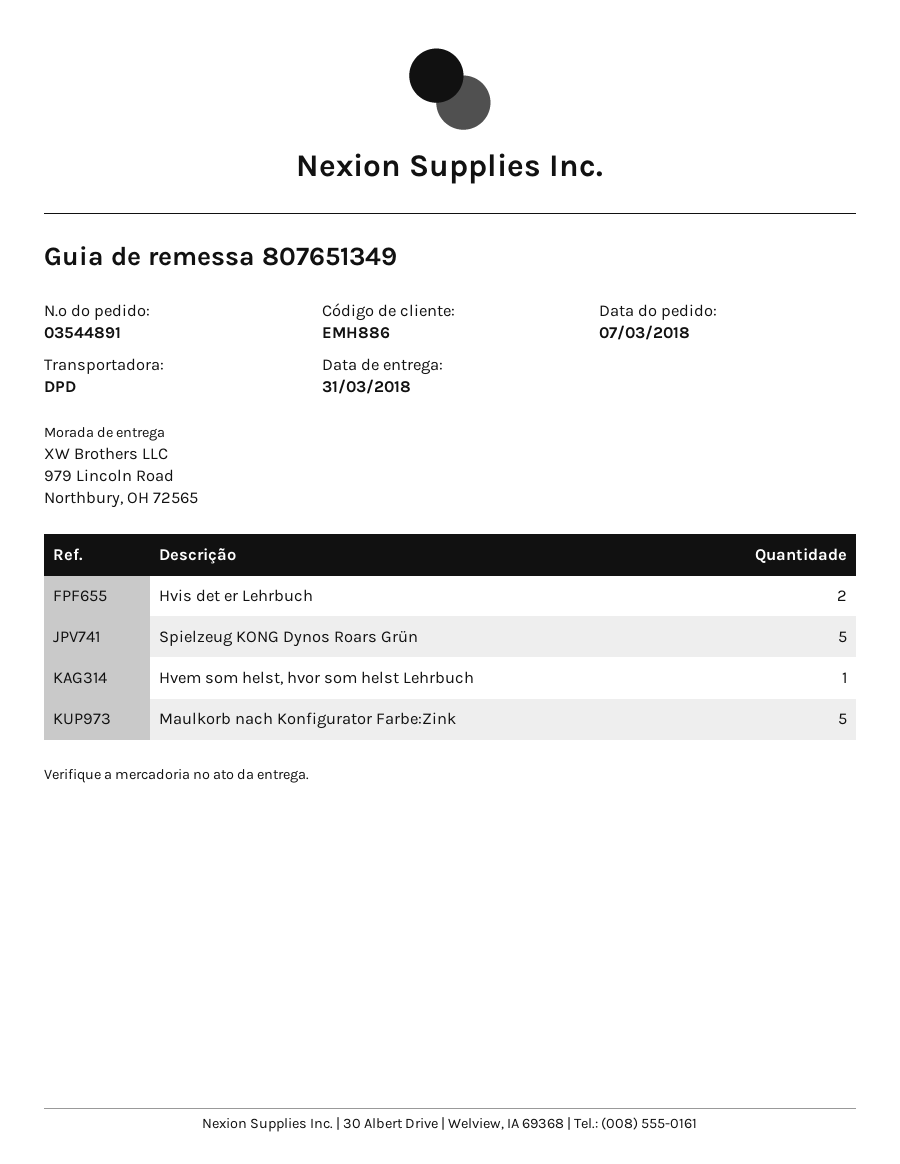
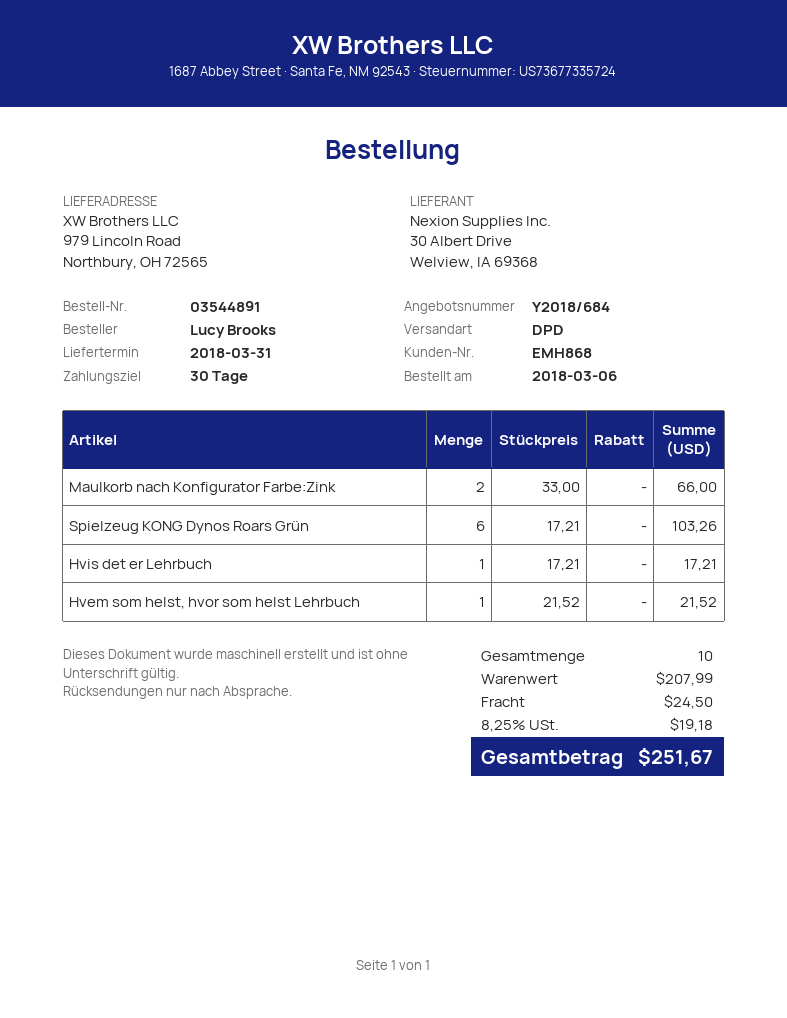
order date: 2018-03-07 -> 2018-03-06
customer number: EMH886 -> EMH868
Hvis det er Lehrbuch: 2 -> 1
Spielzeug KONG Dynos Roars Grün: 5 -> 6
Maulkorb nach Konfigurator Farbe:Zink: 5 -> 2

